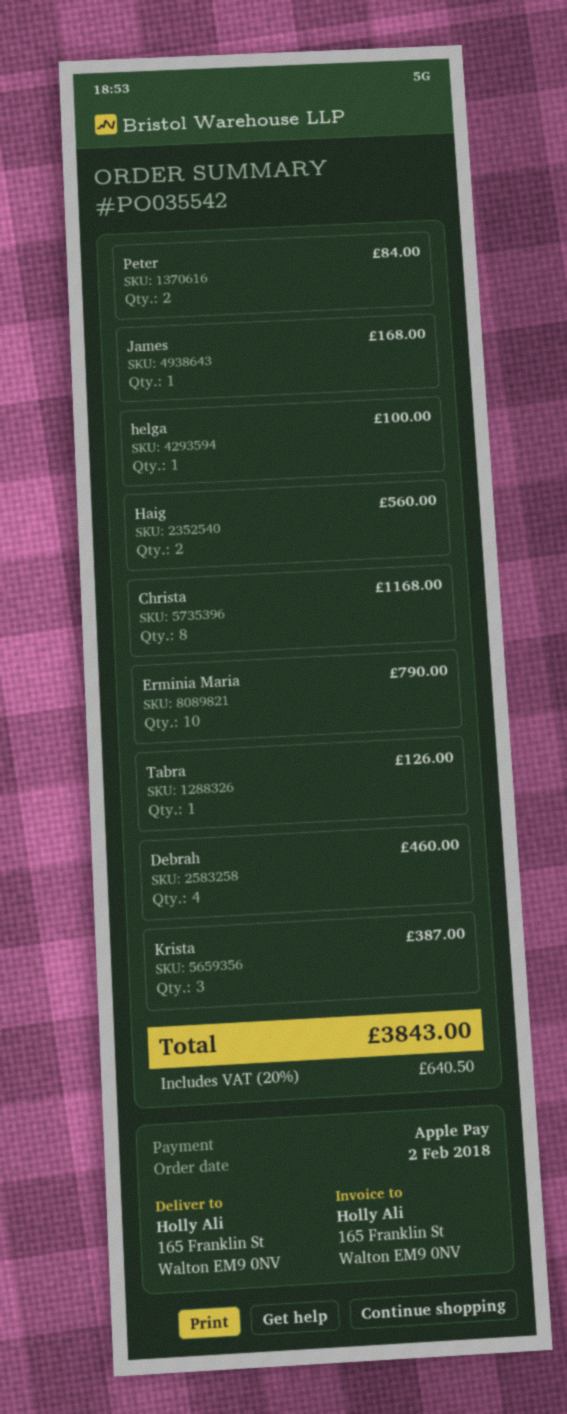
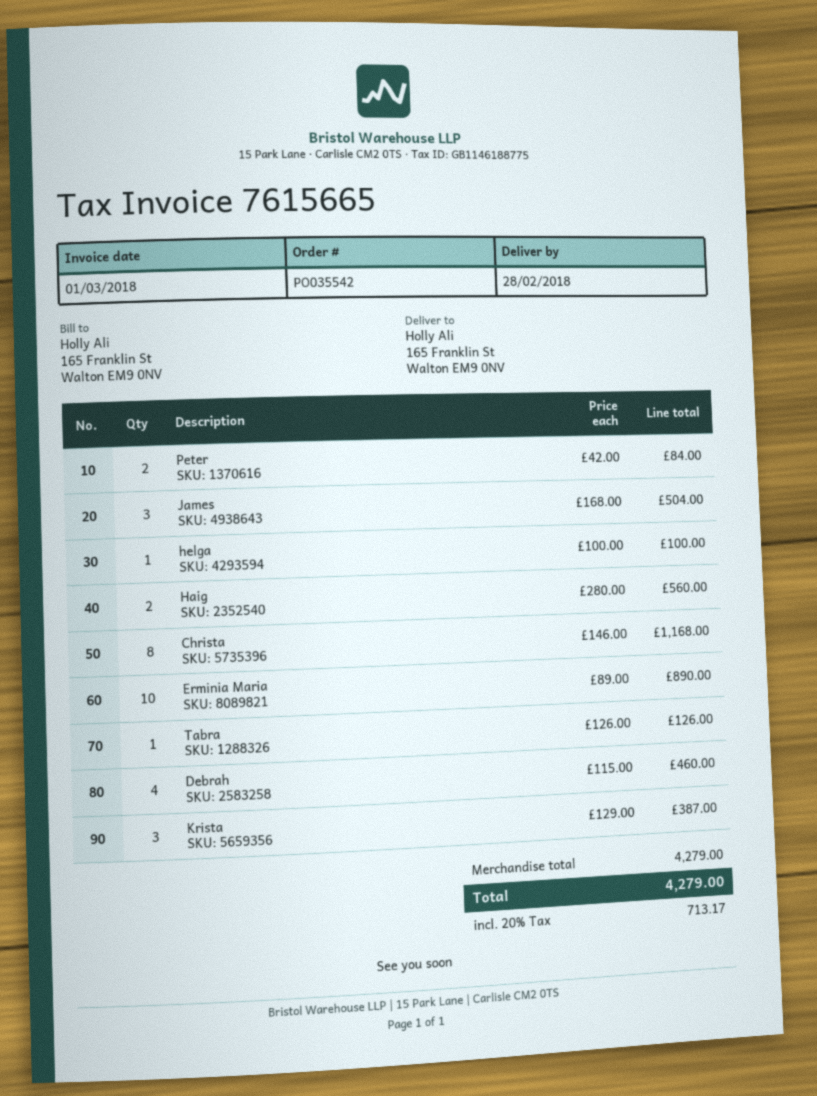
James: 1 for 168.00 -> 3 for 504.00
Erminia Maria: 10 for 790.00 -> 10 for 890.00
tax: 20% = 640.50 -> 20% = 713.17
total: 3843.00 -> 4279.00

